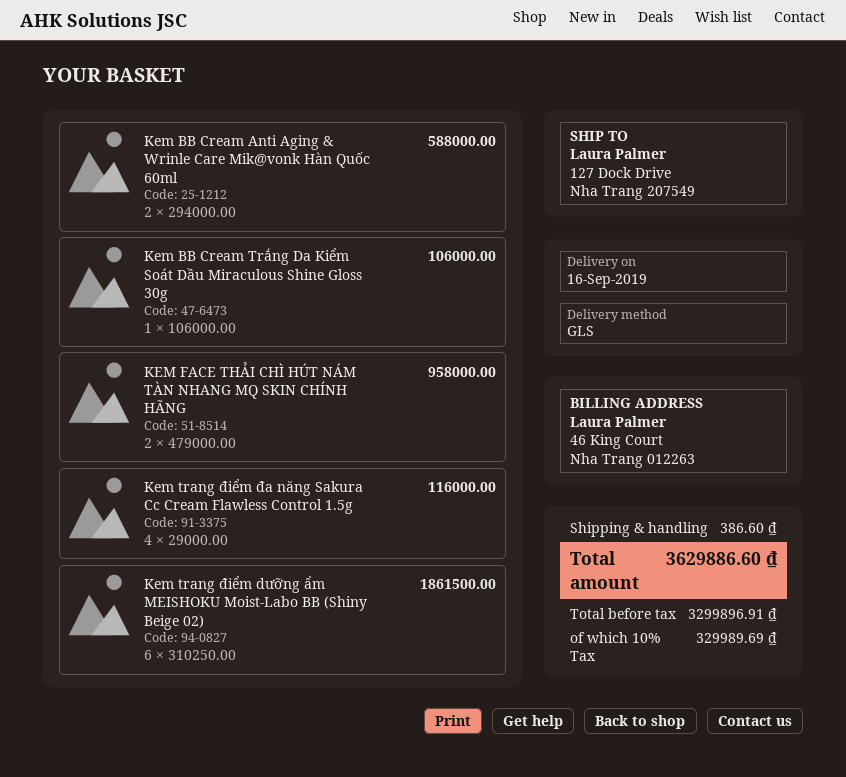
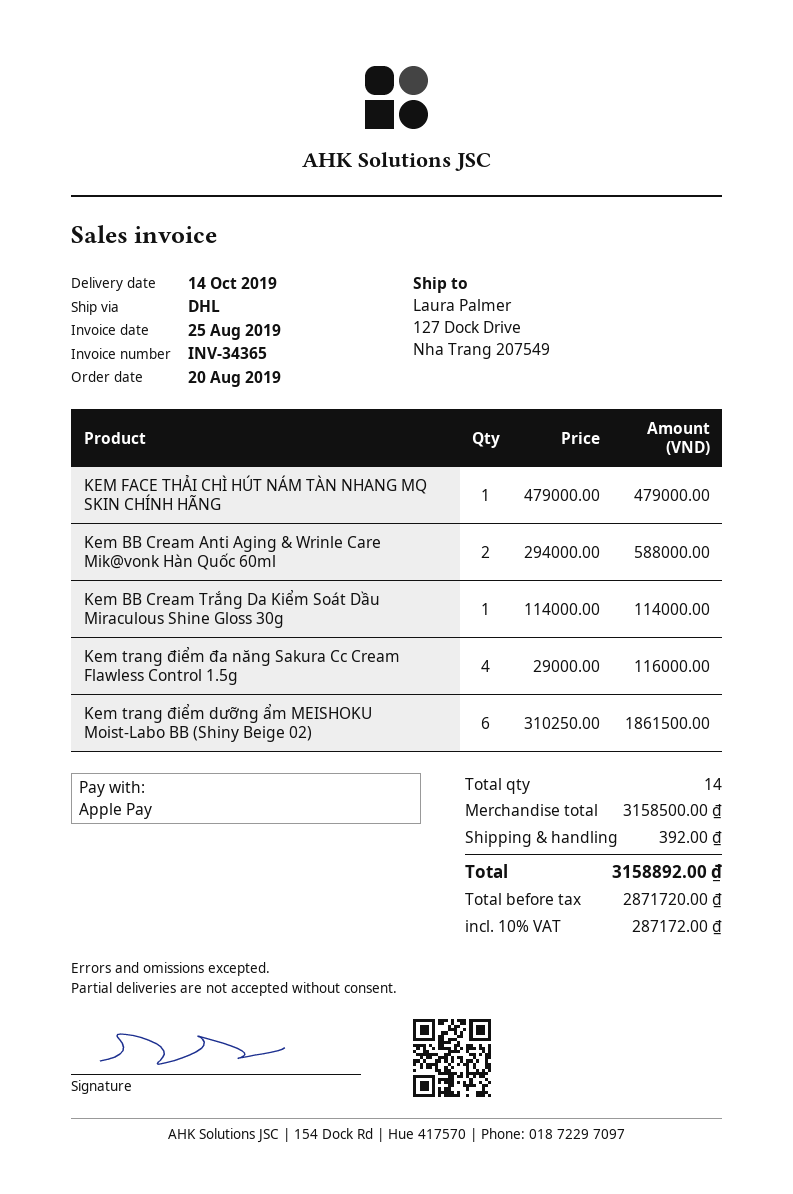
delivery date: 2019-09-16 -> 2019-10-14
shipping method: GLS -> DHL
Kem BB Cream Trắng Da Kiểm Soát Dầu Miraculous Shine Gloss 30g: 1 x 106000.00 = 106000.00 -> 1 x 114000.00 = 114000.00
KEM FACE THẢI CHÌ HÚT NÁM TÀN NHANG MQ SKIN CHÍNH HÃNG: 2 x 479000.00 = 958000.00 -> 1 x 479000.00 = 479000.00
shipping: 386.60 -> 392.00
net: 3299896.91 -> 2871720.00
tax: 10% = 329989.69 -> 10% = 287172.00
total: 3629886.60 -> 3158892.00

